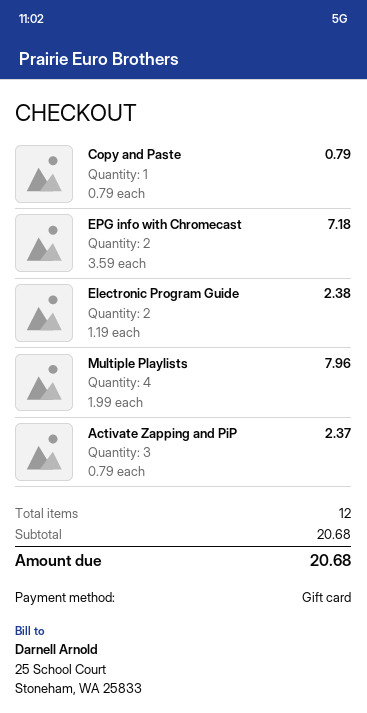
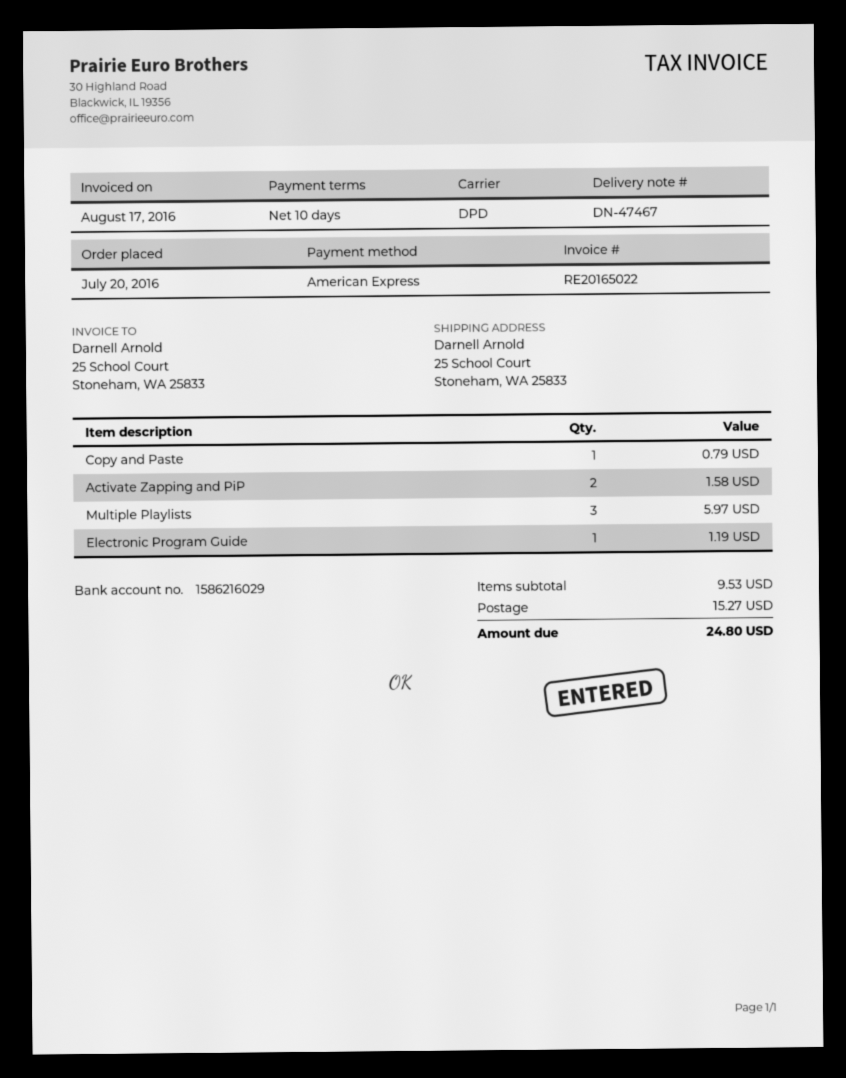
payment method: gift card -> American Express
EPG info with Chromecast: 2 for 7.18 -> none
Electronic Program Guide: 2 for 2.38 -> 1 for 1.19
Multiple Playlists: 4 for 7.96 -> 3 for 5.97
Activate Zapping and PiP: 3 for 2.37 -> 2 for 1.58
subtotal: 20.68 -> 9.53
shipping: none -> 15.27
total: 20.68 -> 24.80

